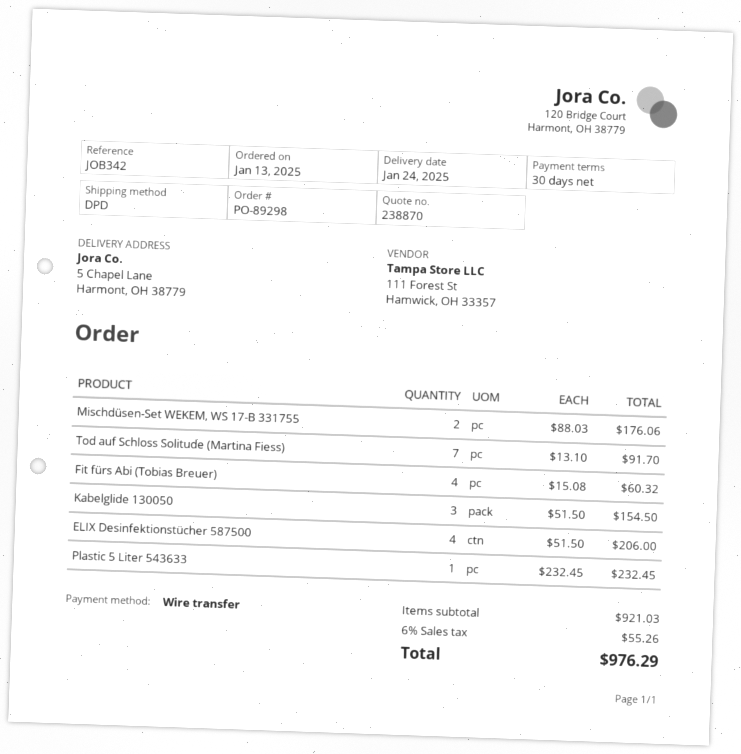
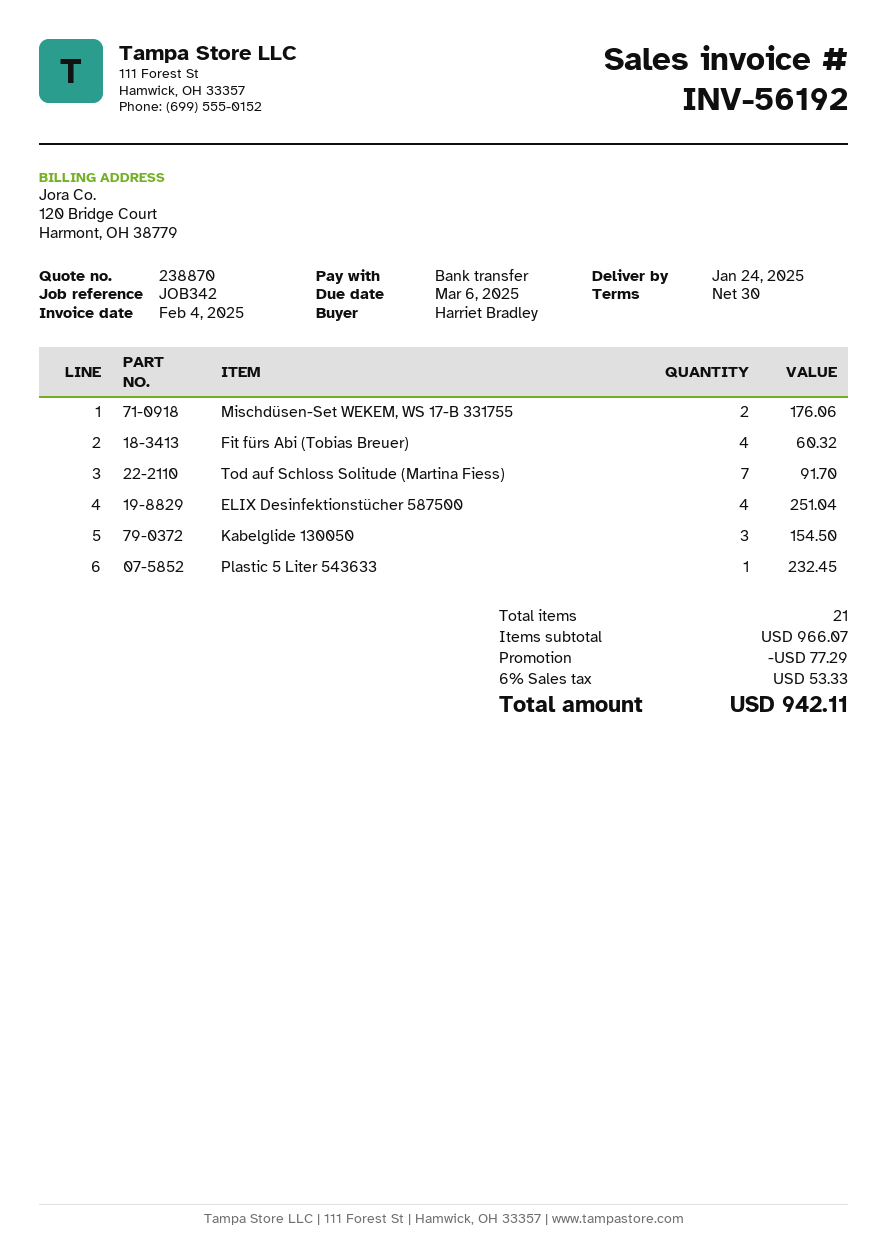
ELIX Desinfektionstücher 587500: 4 for 206.00 -> 4 for 251.04
subtotal: 921.03 -> 966.07
discount: none -> 77.29
tax: 6% = 55.26 -> 6% = 53.33
total: 976.29 -> 942.11

